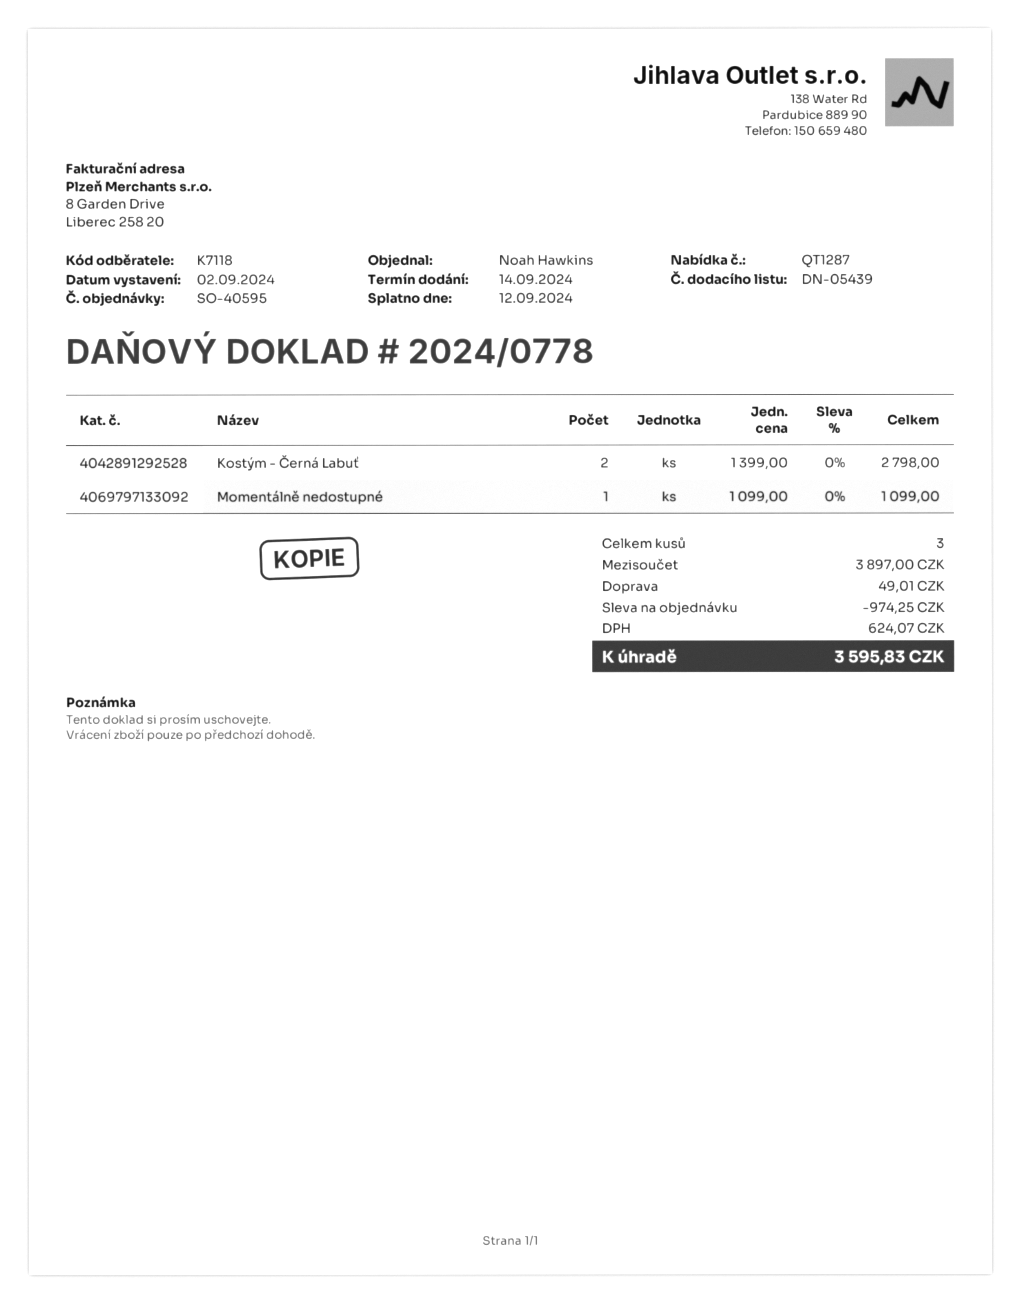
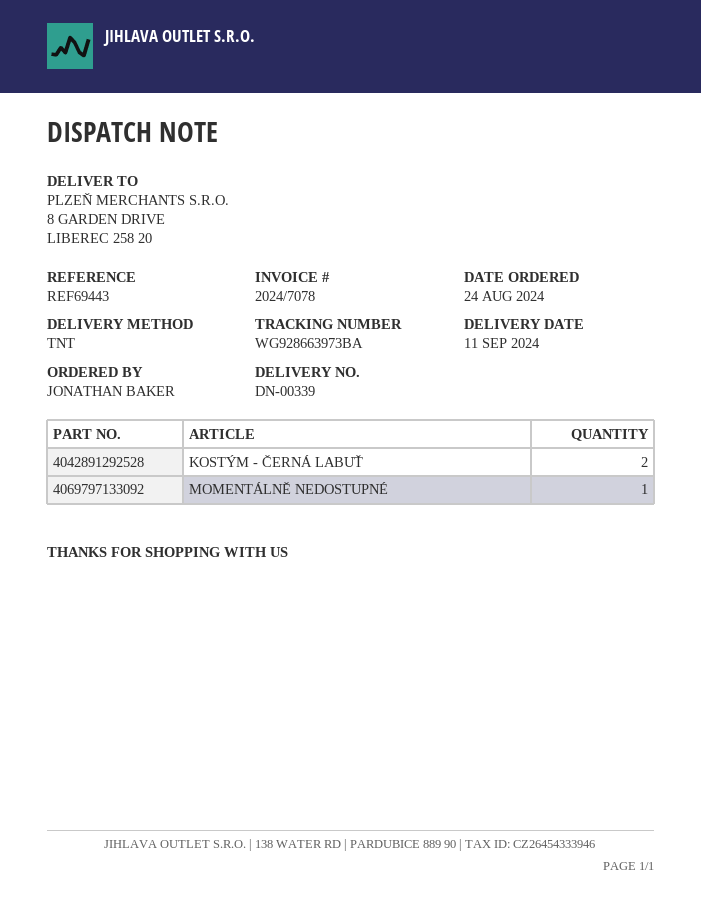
delivery note number: DN-05439 -> DN-00339
delivery date: 2024-09-14 -> 2024-09-11
invoice number: 2024/0778 -> 2024/7078
ordered by: Noah Hawkins -> JONATHAN BAKER

